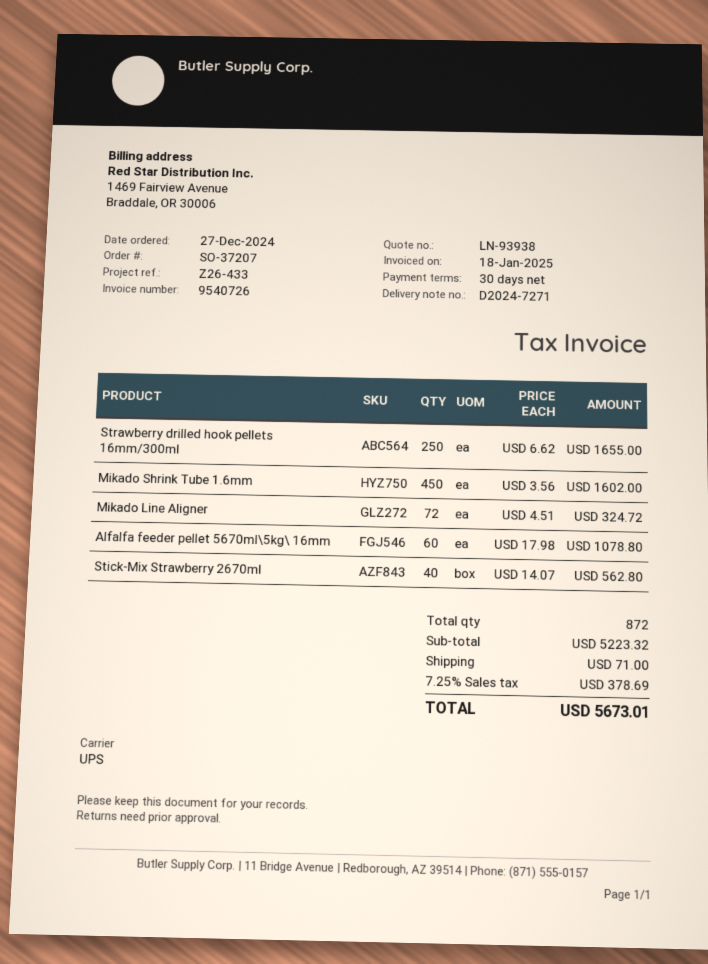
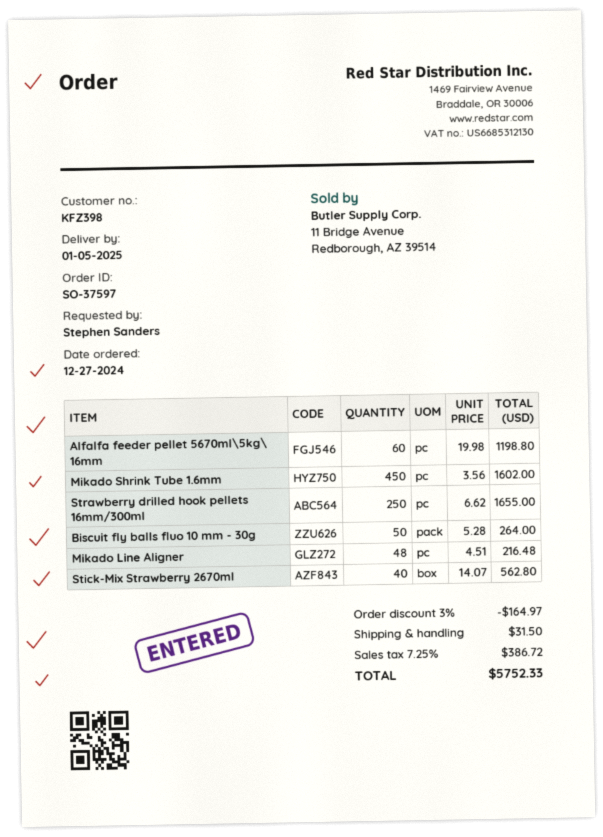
order number: SO-37207 -> SO-37597
Mikado Line Aligner: 72 x 4.51 = 324.72 -> 48 x 4.51 = 216.48
Alfalfa feeder pellet 5670ml\5kg\ 16mm: 60 x 17.98 = 1078.80 -> 60 x 19.98 = 1198.80
Biscuit fly balls fluo 10 mm - 30g: none -> 50 x 5.28 = 264.00
discount: none -> 3% = 164.97
shipping: 71.00 -> 31.50
tax: 7.25% = 378.69 -> 7.25% = 386.72
total: 5673.01 -> 5752.33

